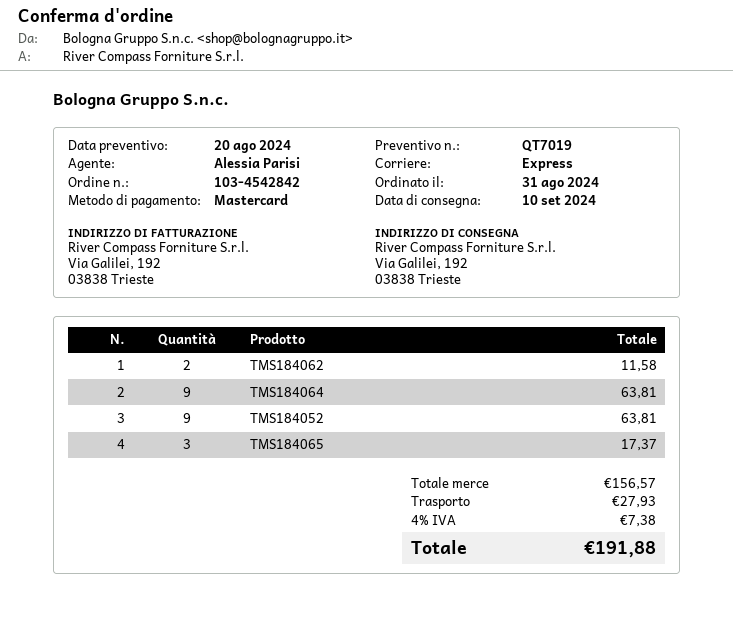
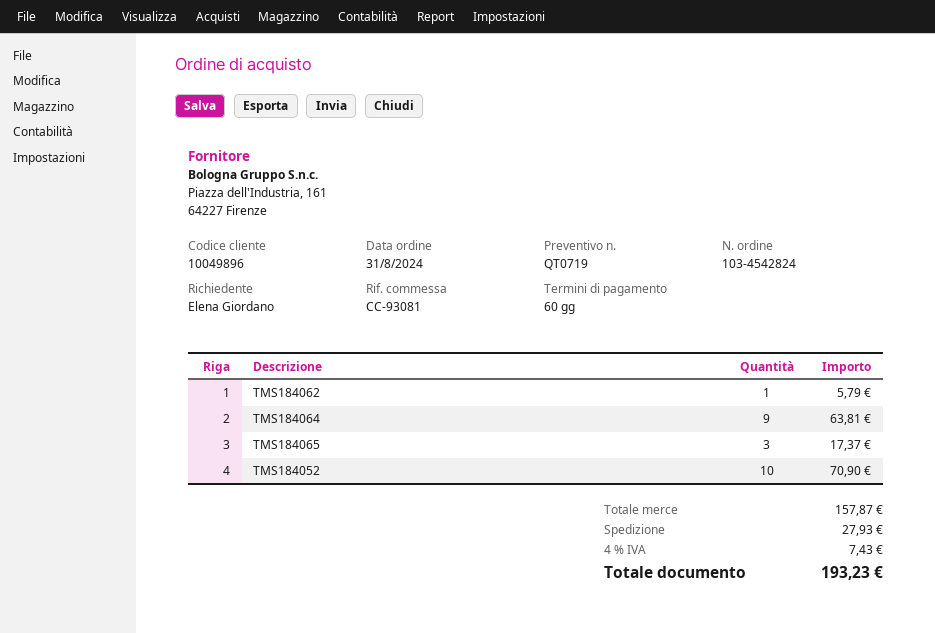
quote number: QT7019 -> QT0719
order number: 103-4542842 -> 103-4542824
TMS184062: 2 for 11.58 -> 1 for 5.79
TMS184052: 9 for 63.81 -> 10 for 70.90
subtotal: 156.57 -> 157.87
tax: 4% = 7.38 -> 4% = 7.43
total: 191.88 -> 193.23

